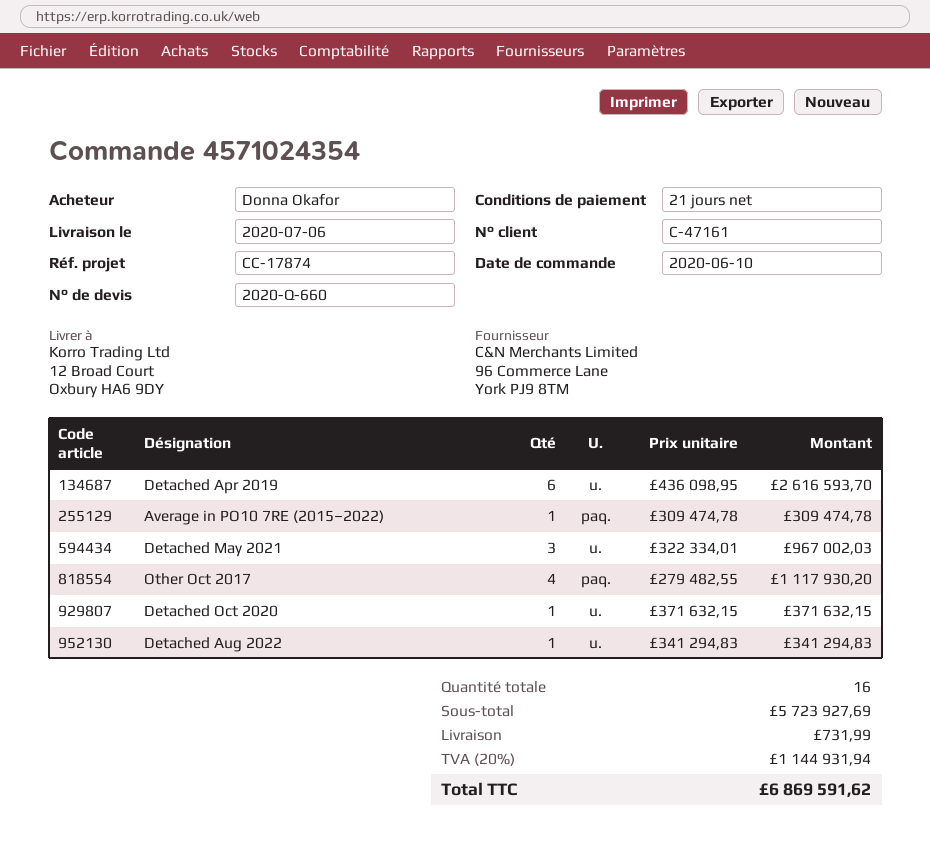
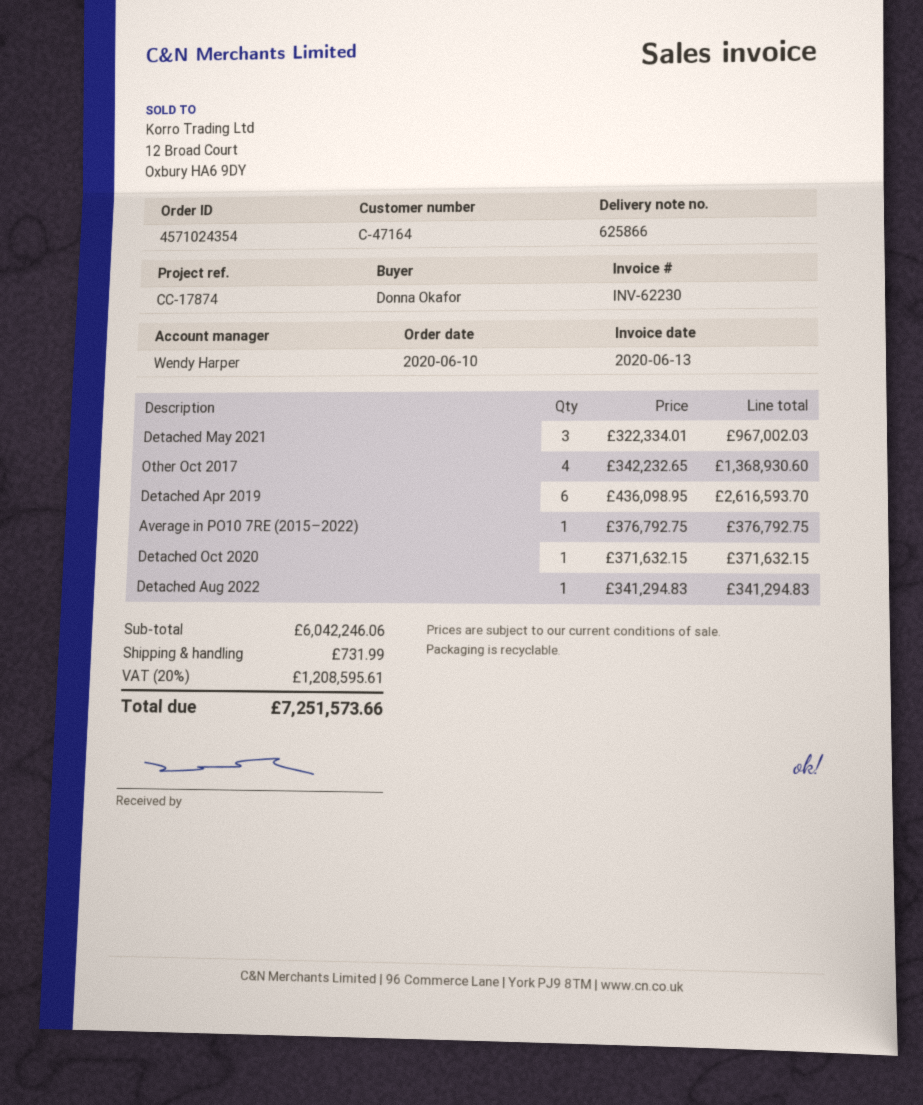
customer number: C-47161 -> C-47164
Average in PO10 7RE (2015–2022): 1 x 309474.78 = 309474.78 -> 1 x 376792.75 = 376792.75
Other Oct 2017: 4 x 279482.55 = 1117930.20 -> 4 x 342232.65 = 1368930.60
subtotal: 5723927.69 -> 6042246.06
tax: 20% = 1144931.94 -> 20% = 1208595.61
total: 6869591.62 -> 7251573.66

